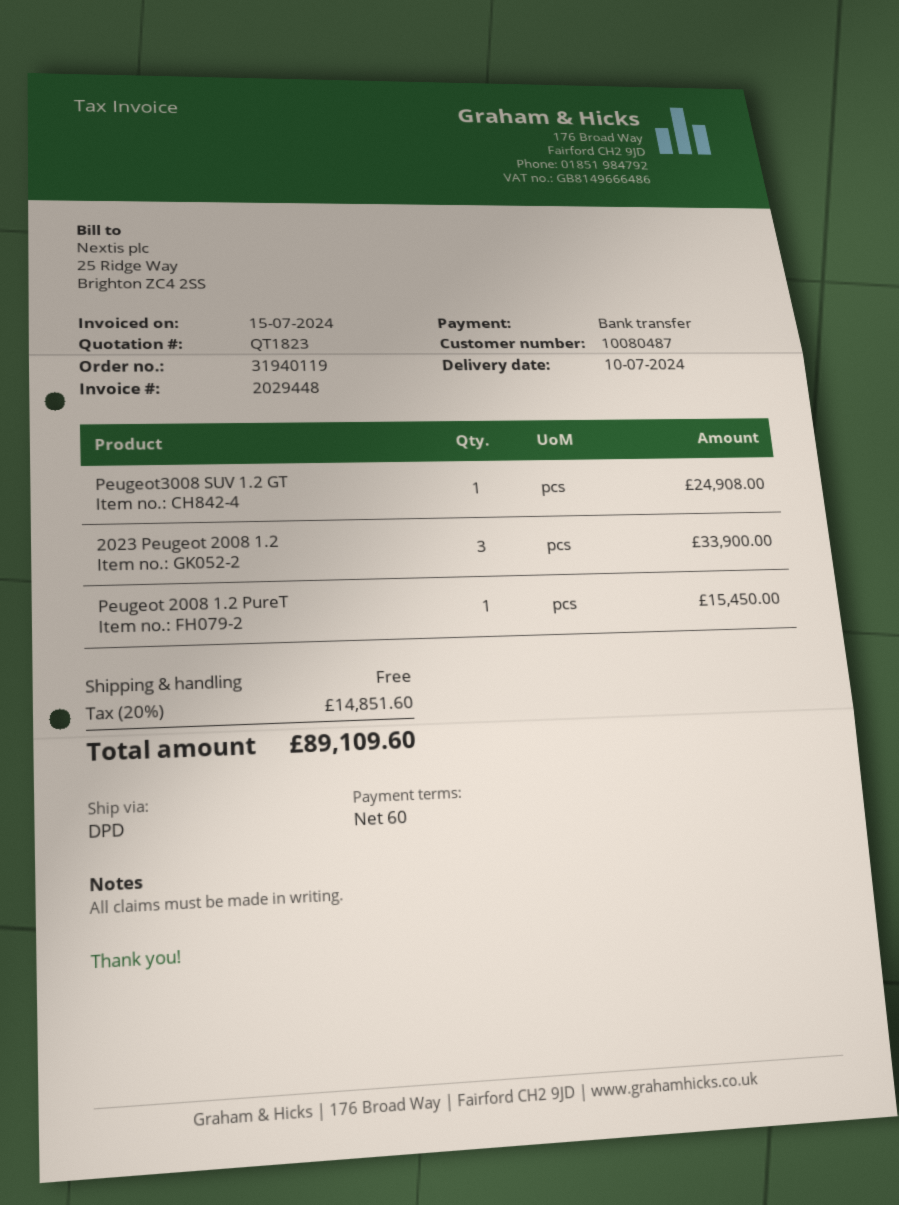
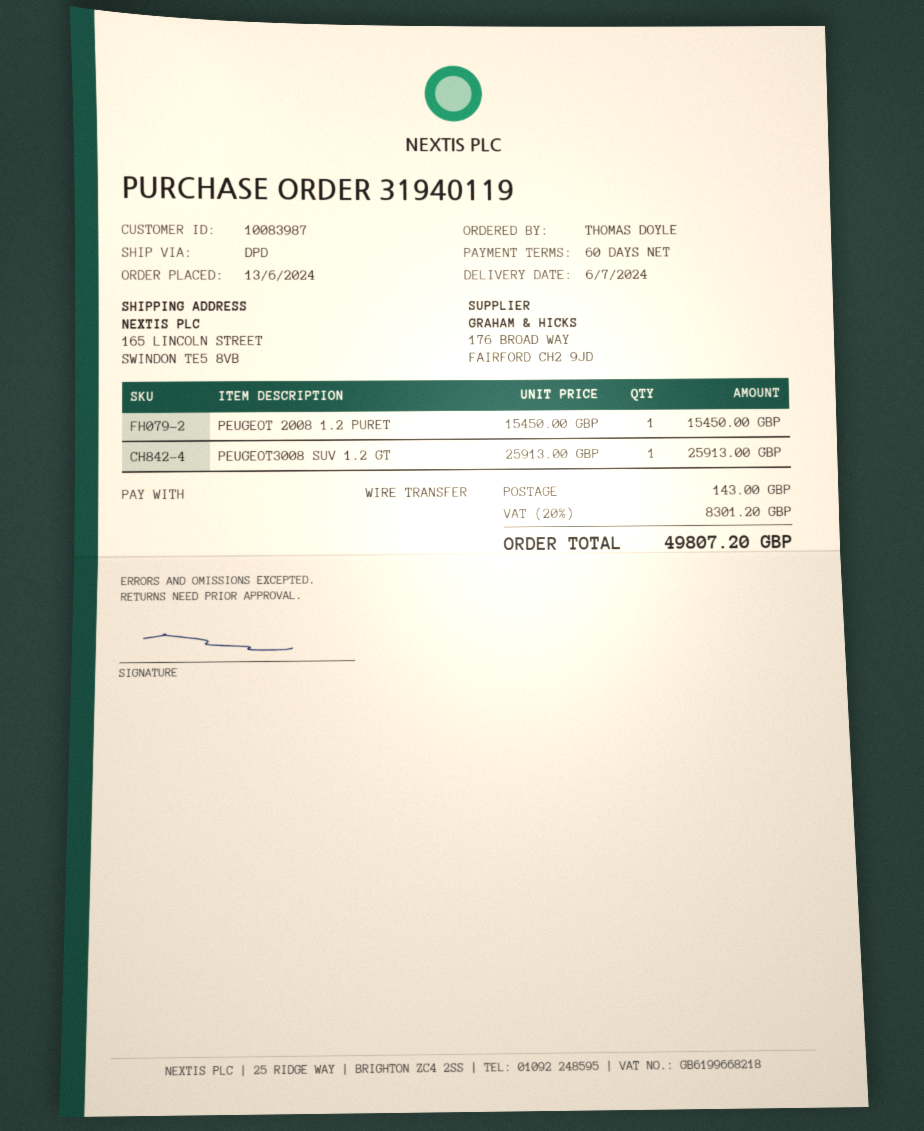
delivery date: 2024-07-10 -> 2024-07-06
customer number: 10080487 -> 10083987
Peugeot3008 SUV 1.2 GT: 1 for 24908.00 -> 1 for 25913.00
2023 Peugeot 2008 1.2: 3 for 33900.00 -> none
shipping: 0.00 -> 143.00
tax: 20% = 14851.60 -> 20% = 8301.20
total: 89109.60 -> 49807.20

